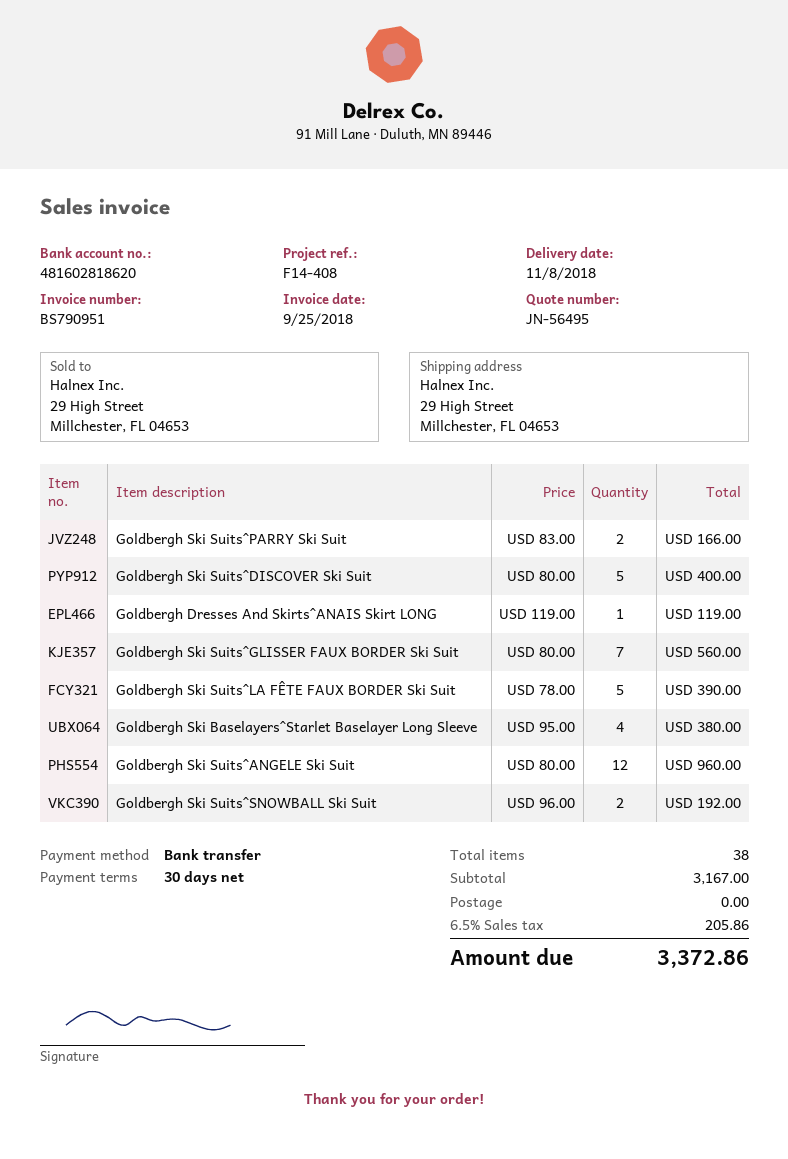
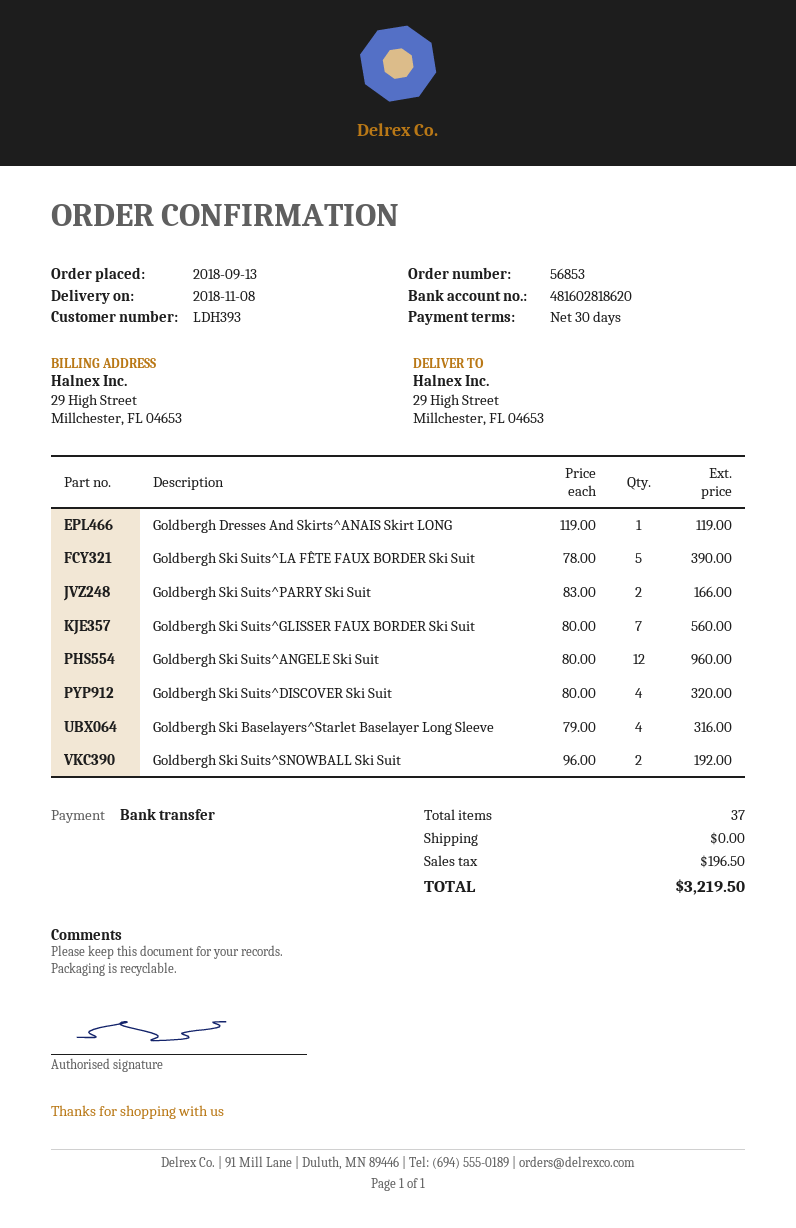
Goldbergh Ski Suits^DISCOVER Ski Suit: 5 x 80.00 = 400.00 -> 4 x 80.00 = 320.00
Goldbergh Ski Baselayers^Starlet Baselayer Long Sleeve: 4 x 95.00 = 380.00 -> 4 x 79.00 = 316.00
total quantity: 38 -> 37
tax: 205.86 -> 196.50
total: 3372.86 -> 3219.50

